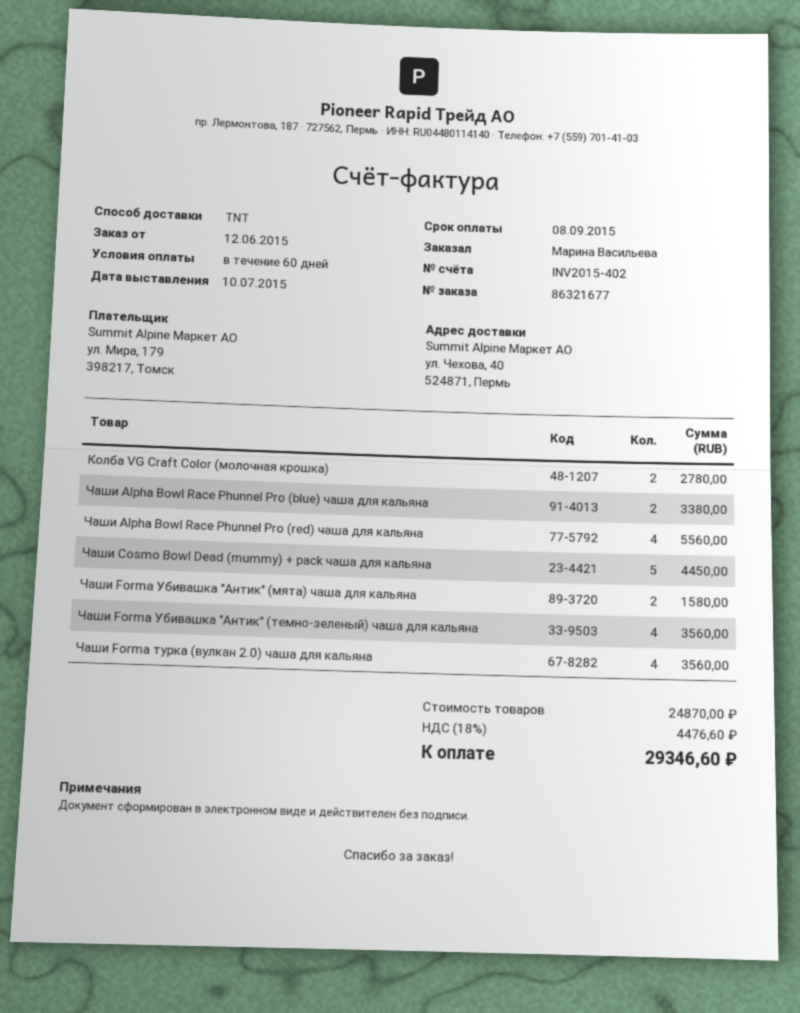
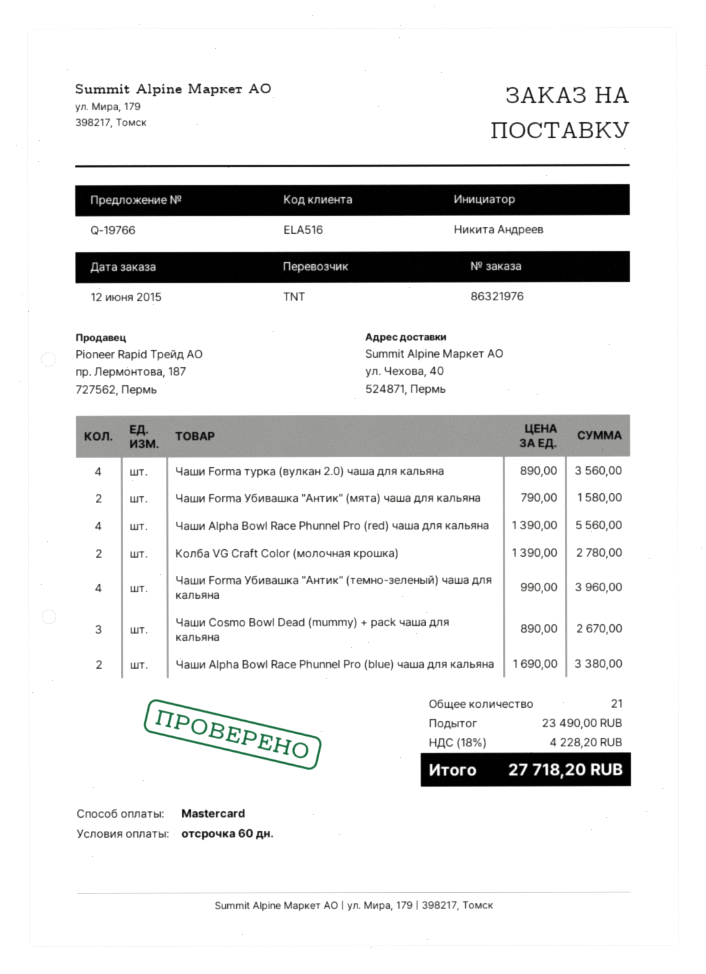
order number: 86321677 -> 86321976
ordered by: Марина Васильева -> Никита Андреев
Чаши Cosmo Bowl Dead (mummy) + pack чаша для кальяна: 5 for 4450.00 -> 3 for 2670.00
Чаши Forma Убивашка "Антик" (темно-зеленый) чаша для кальяна: 4 for 3560.00 -> 4 for 3960.00
subtotal: 24870.00 -> 23490.00
tax: 18% = 4476.60 -> 18% = 4228.20
total: 29346.60 -> 27718.20

